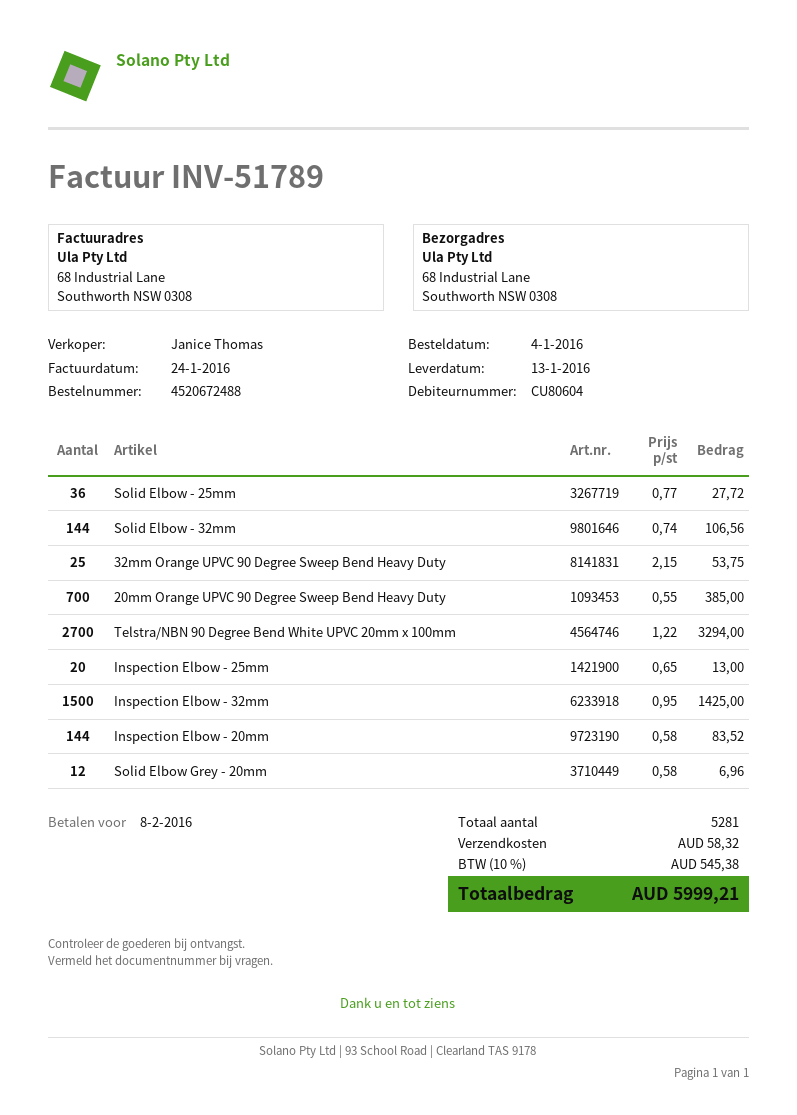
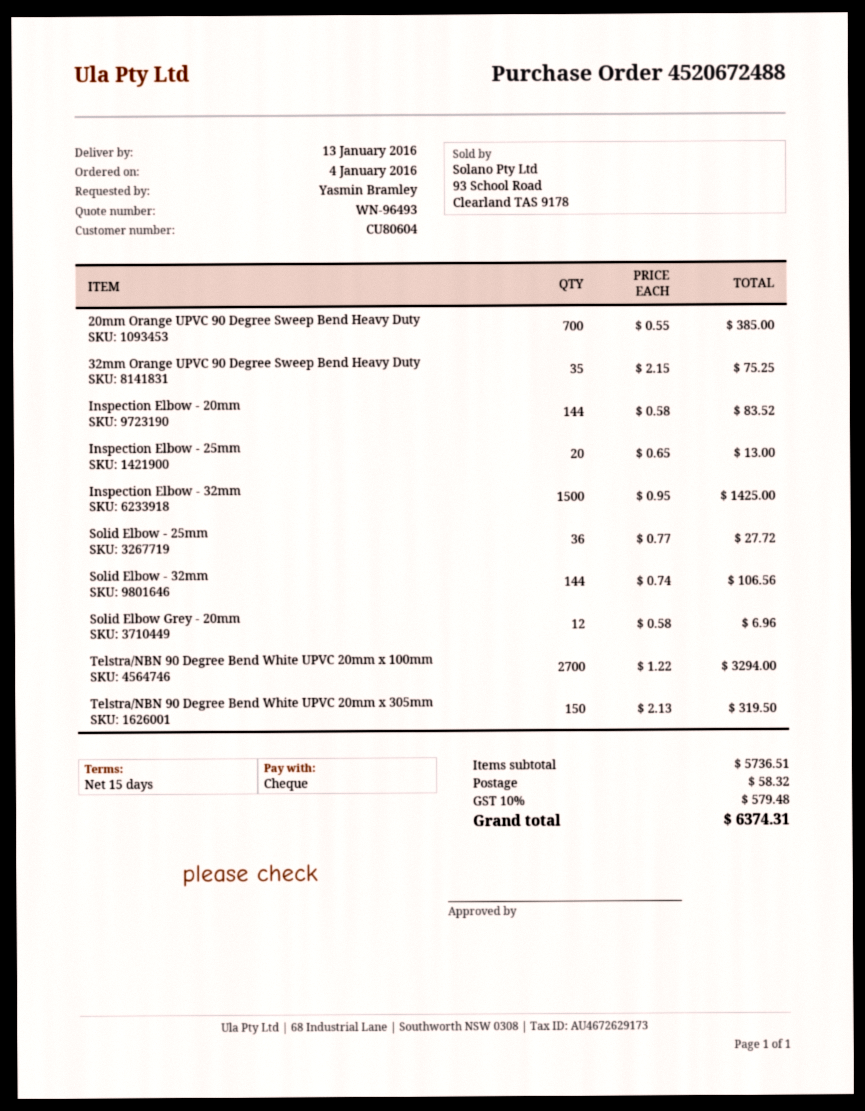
32mm Orange UPVC 90 Degree Sweep Bend Heavy Duty: 25 x 2.15 = 53.75 -> 35 x 2.15 = 75.25
Telstra/NBN 90 Degree Bend White UPVC 20mm x 305mm: none -> 150 x 2.13 = 319.50
tax: 10% = 545.38 -> 10% = 579.48
total: 5999.21 -> 6374.31

